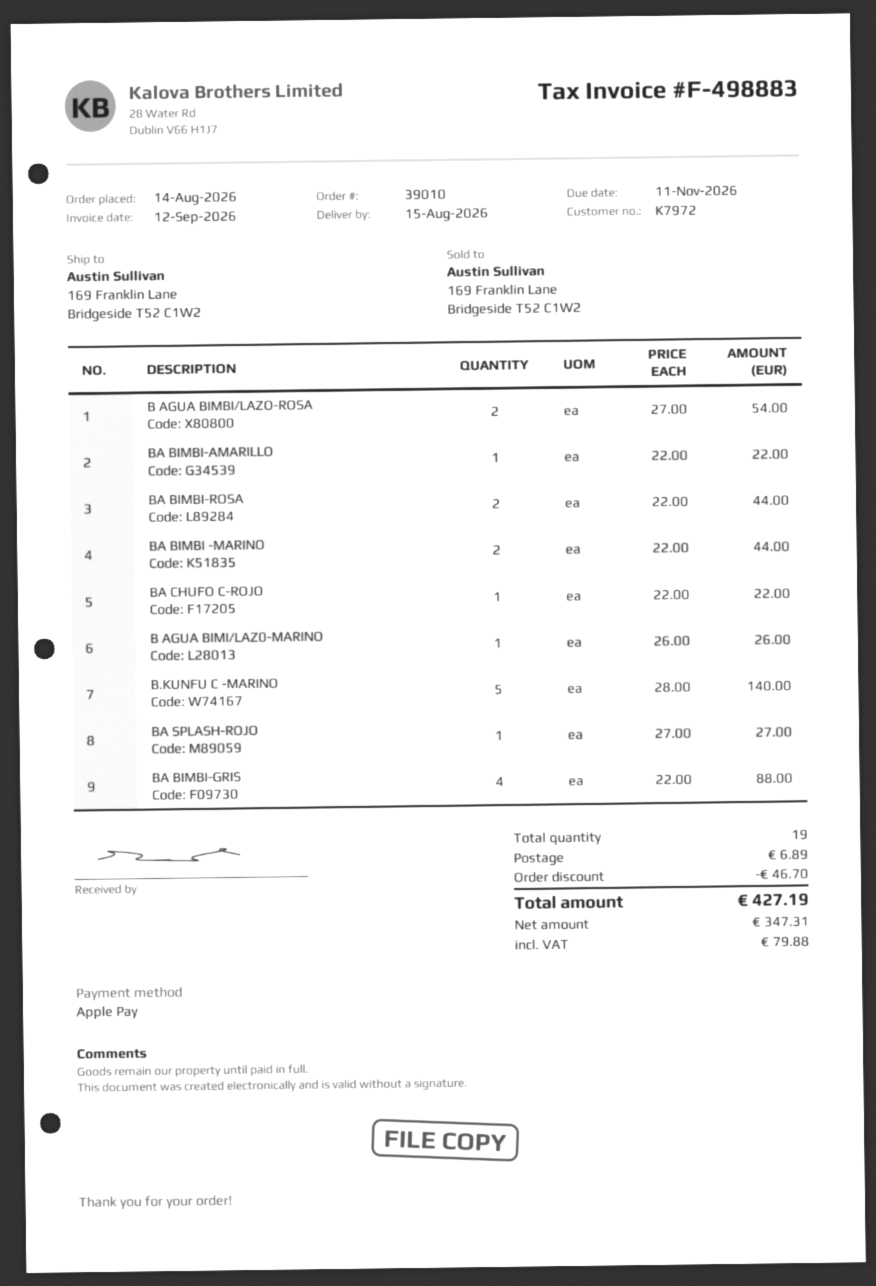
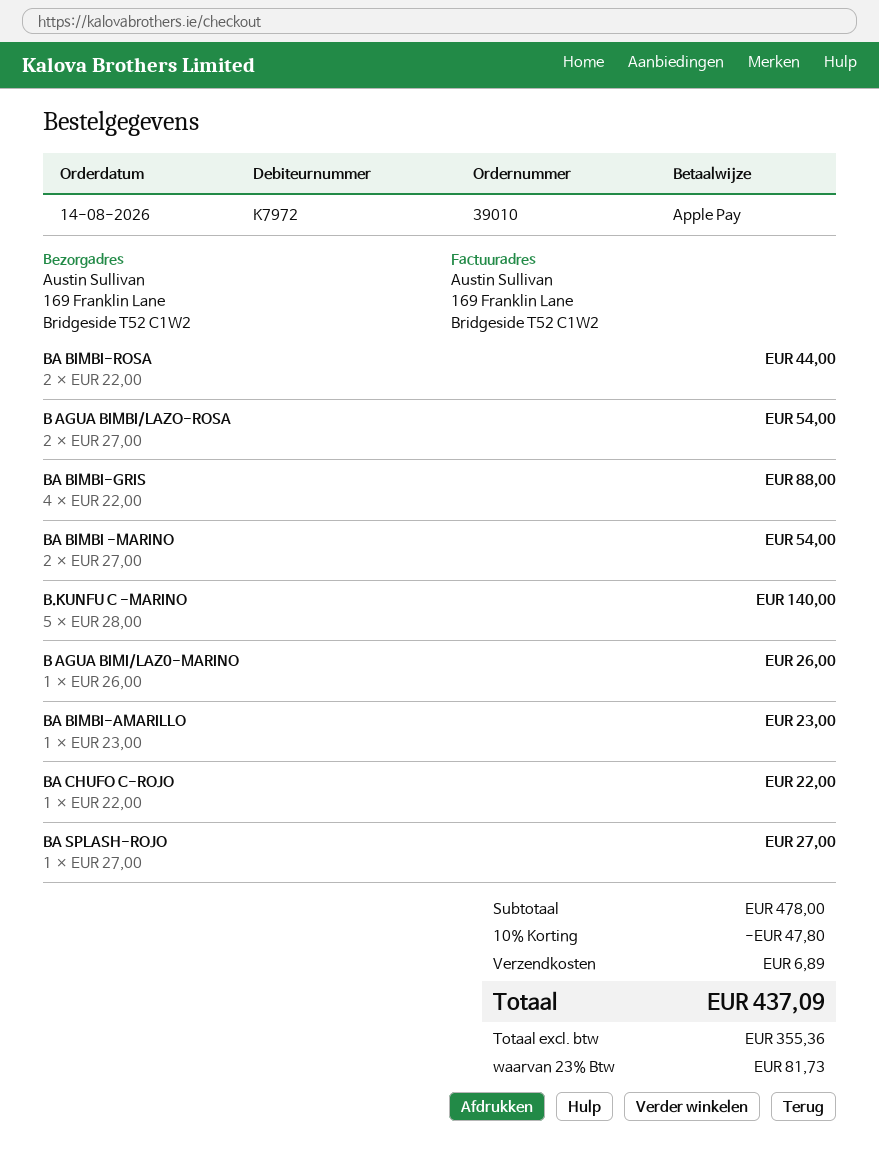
BA BIMBI-AMARILLO: 1 x 22.00 = 22.00 -> 1 x 23.00 = 23.00
BA BIMBI -MARINO: 2 x 22.00 = 44.00 -> 2 x 27.00 = 54.00
discount: 46.70 -> 47.80
net: 347.31 -> 355.36
tax: 79.88 -> 81.73
total: 427.19 -> 437.09

